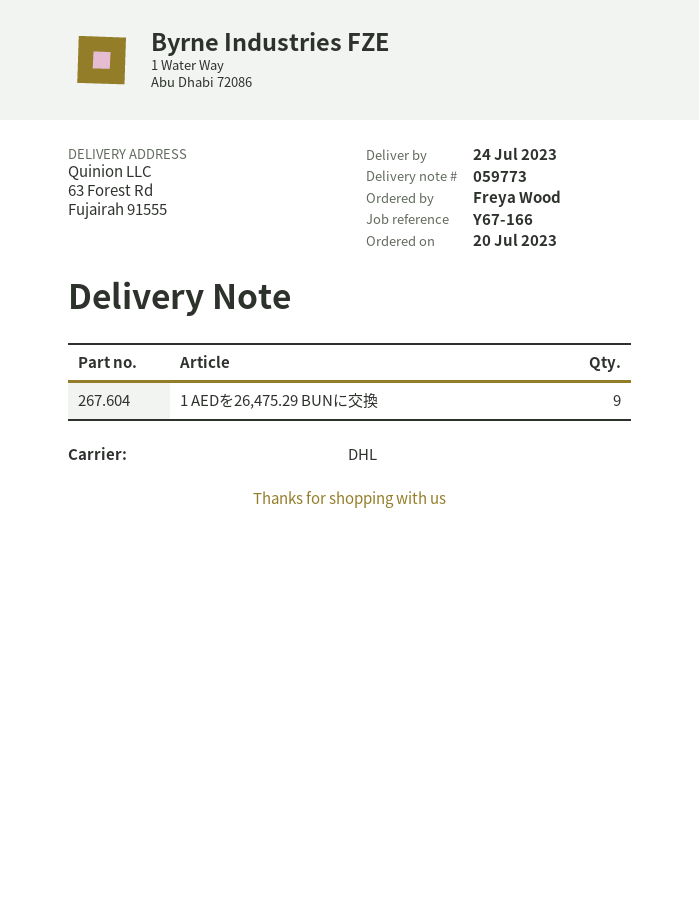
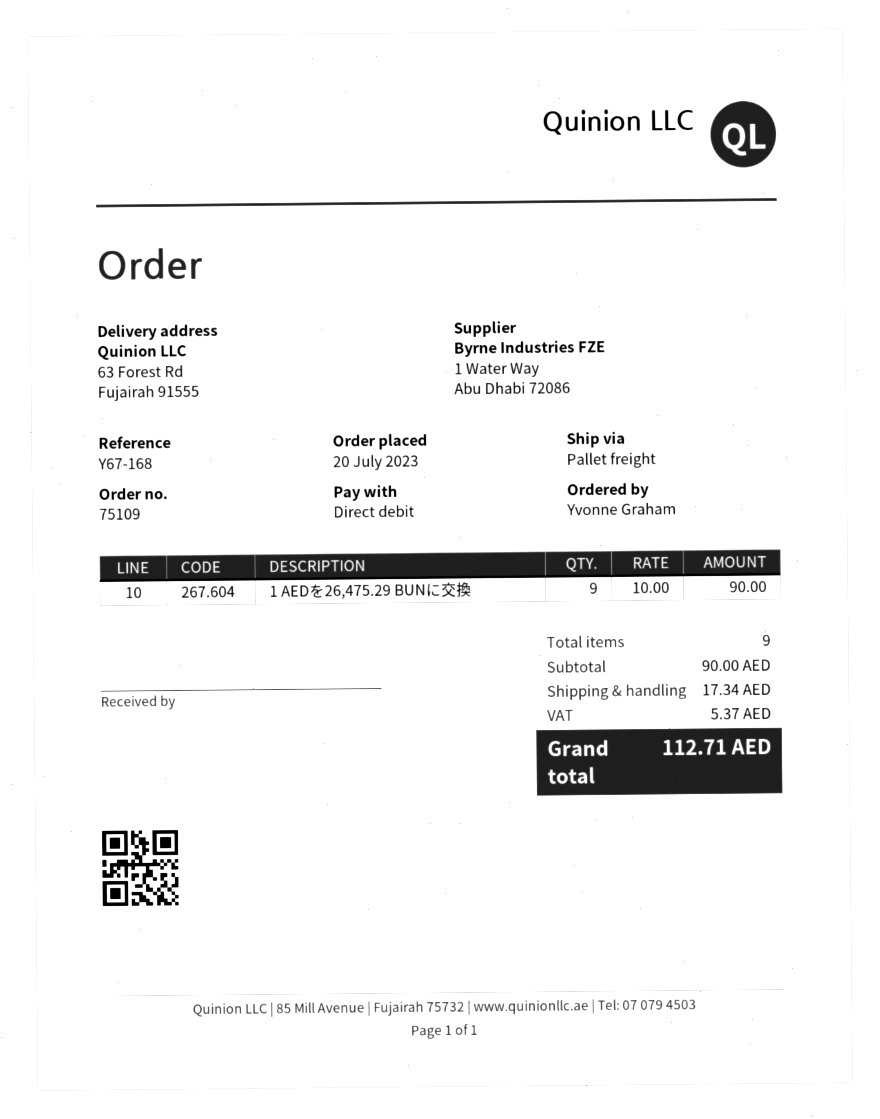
reference: Y67-166 -> Y67-168
ordered by: Freya Wood -> Yvonne Graham
shipping method: DHL -> pallet freight

